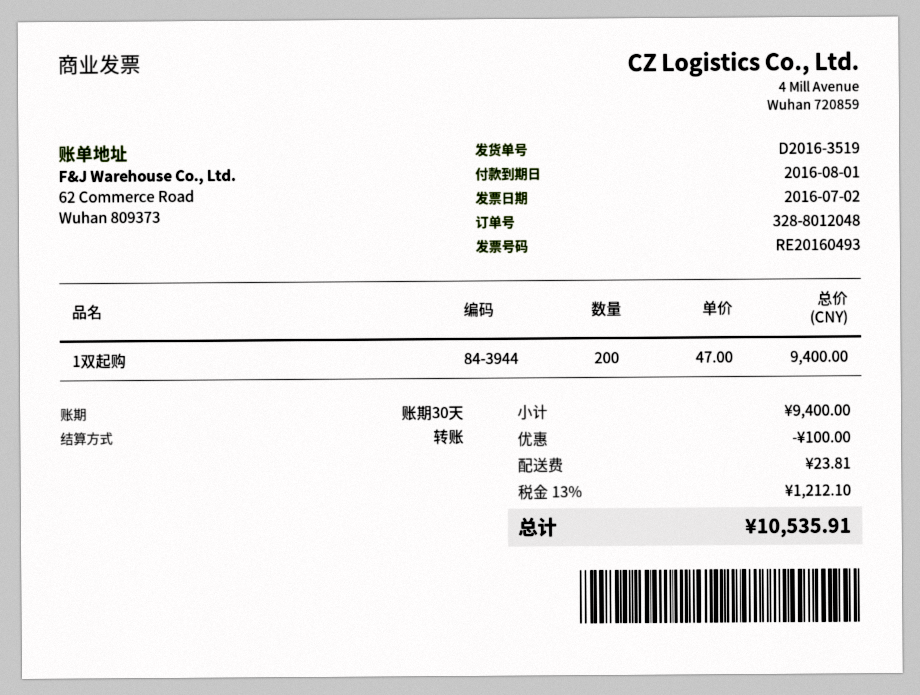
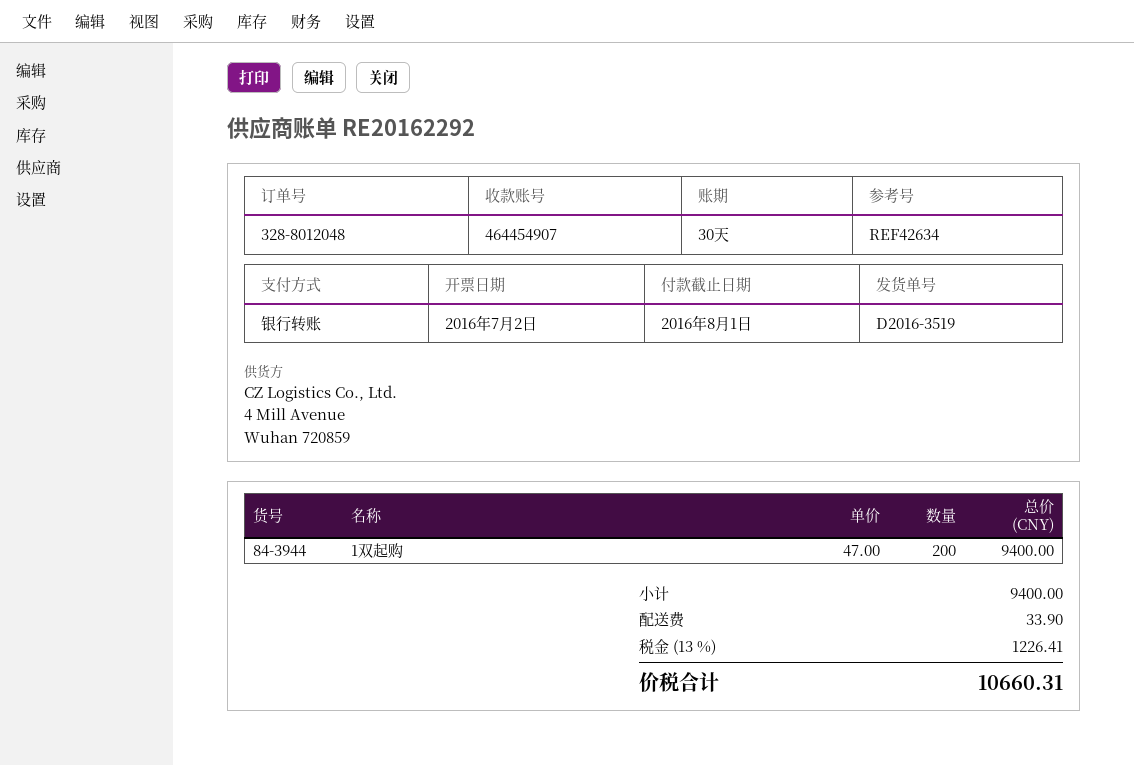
invoice number: RE20160493 -> RE20162292
discount: 100.00 -> none
shipping: 23.81 -> 33.90
tax: 13% = 1212.10 -> 13% = 1226.41
total: 10535.91 -> 10660.31

